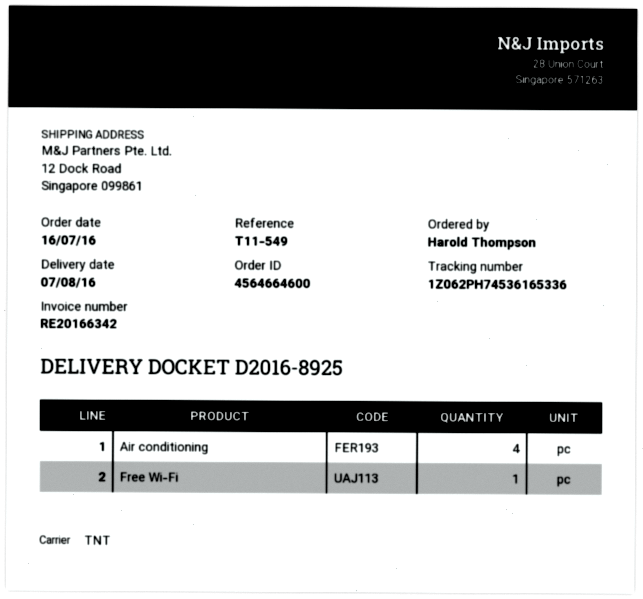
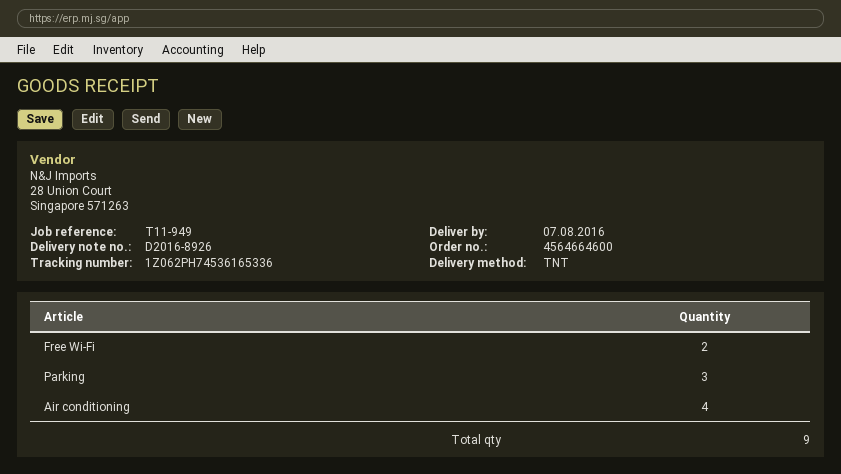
delivery note number: D2016-8925 -> D2016-8926
reference: T11-549 -> T11-949
Free Wi-Fi: 1 -> 2
Parking: none -> 3

